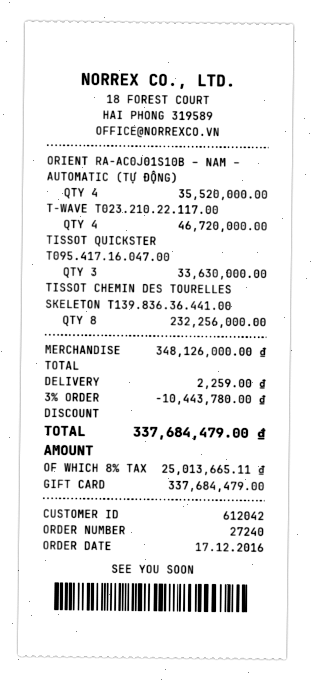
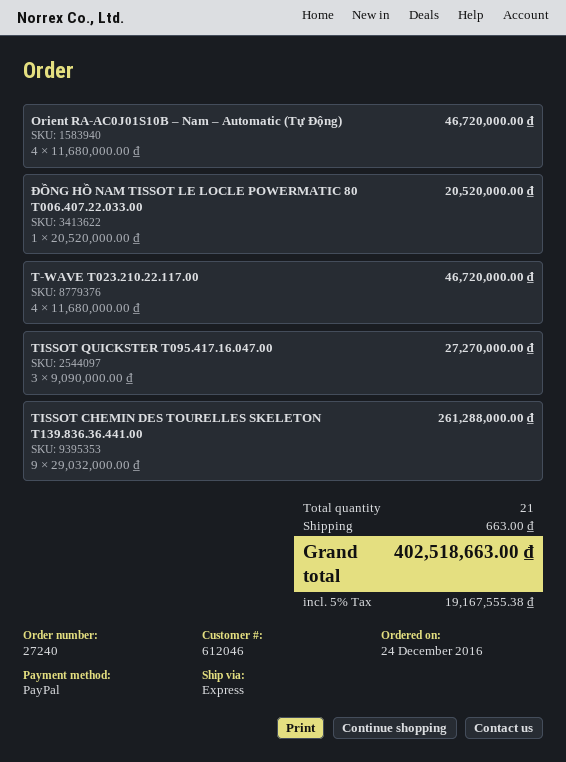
order date: 2016-12-17 -> 2016-12-24
customer number: 612042 -> 612046
payment method: gift card -> PayPal
ORIENT RA-AC0J01S10B – NAM – AUTOMATIC (TỰ ĐỘNG): 4 for 35520000.00 -> 4 for 46720000.00
TISSOT QUICKSTER T095.417.16.047.00: 3 for 33630000.00 -> 3 for 27270000.00
TISSOT CHEMIN DES TOURELLES SKELETON T139.836.36.441.00: 8 for 232256000.00 -> 9 for 261288000.00
ĐỒNG HỒ NAM TISSOT LE LOCLE POWERMATIC 80 T006.407.22.033.00: none -> 1 for 20520000.00
discount: 3% = 10443780.00 -> none
shipping: 2259.00 -> 663.00
tax: 8% = 25013665.11 -> 5% = 19167555.38
total: 337684479.00 -> 402518663.00

